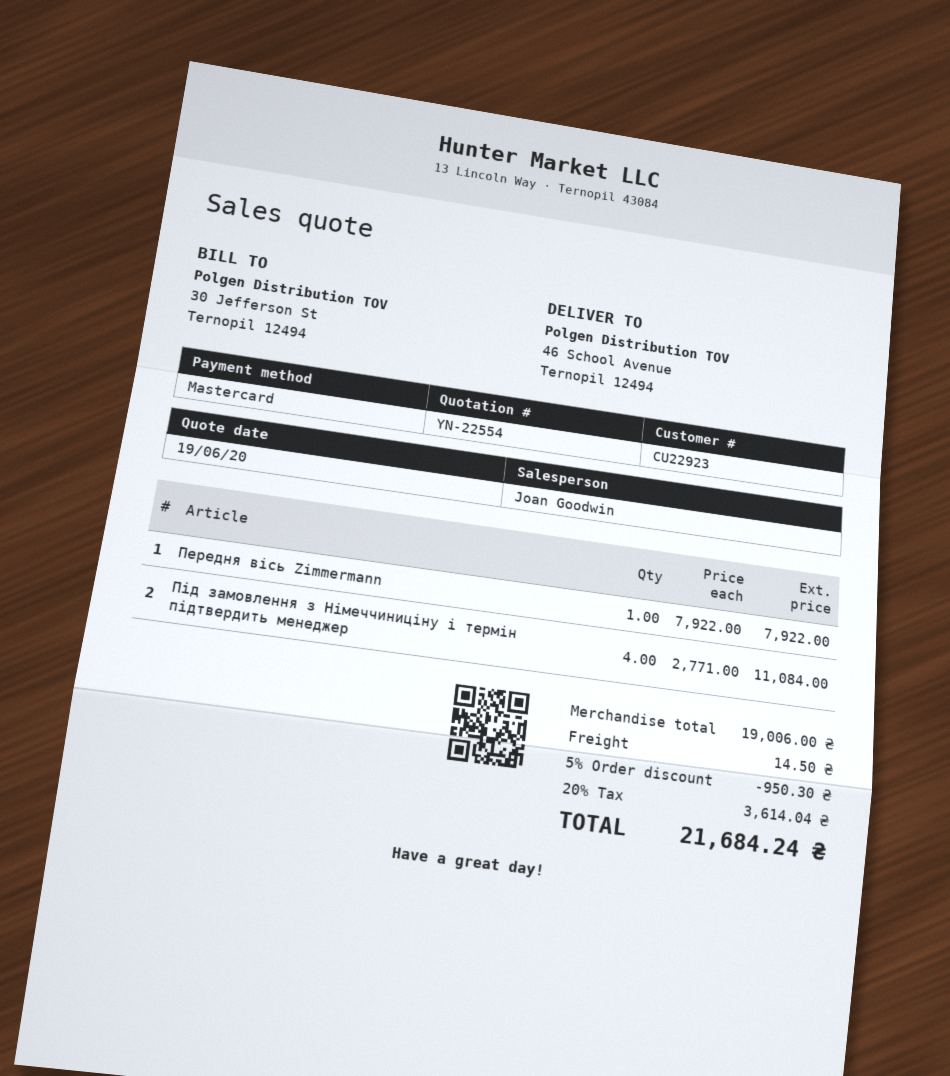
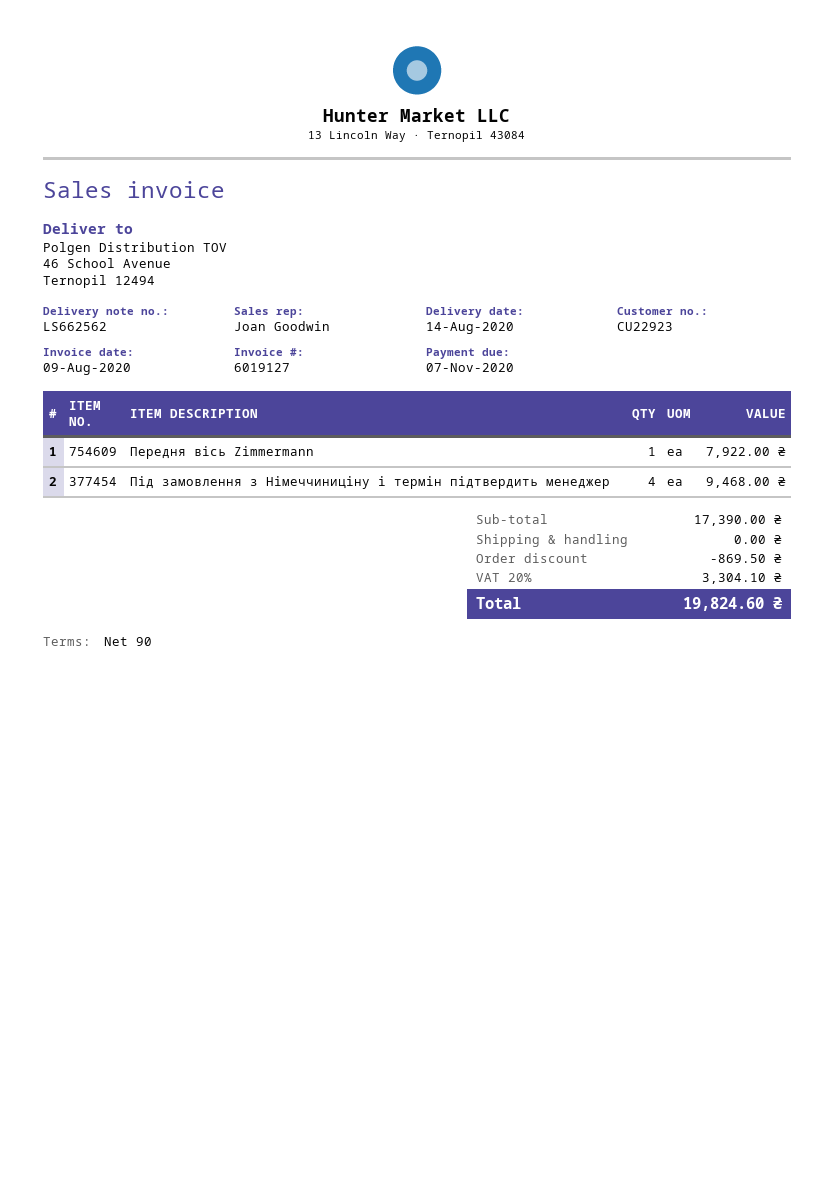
Під замовлення з Німеччиниціну і термін підтвердить менеджер: 4 for 11084.00 -> 4 for 9468.00
subtotal: 19006.00 -> 17390.00
discount: 950.30 -> 869.50
shipping: 14.50 -> 0.00
tax: 20% = 3614.04 -> 20% = 3304.10
total: 21684.24 -> 19824.60

